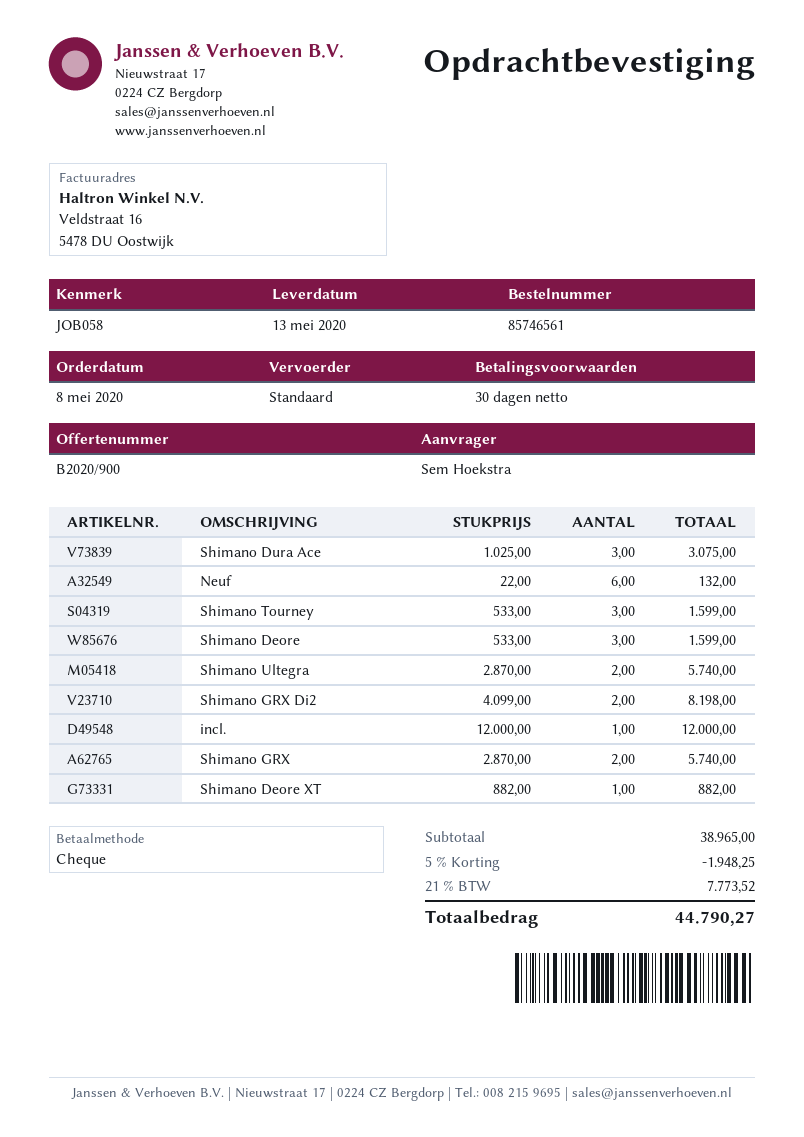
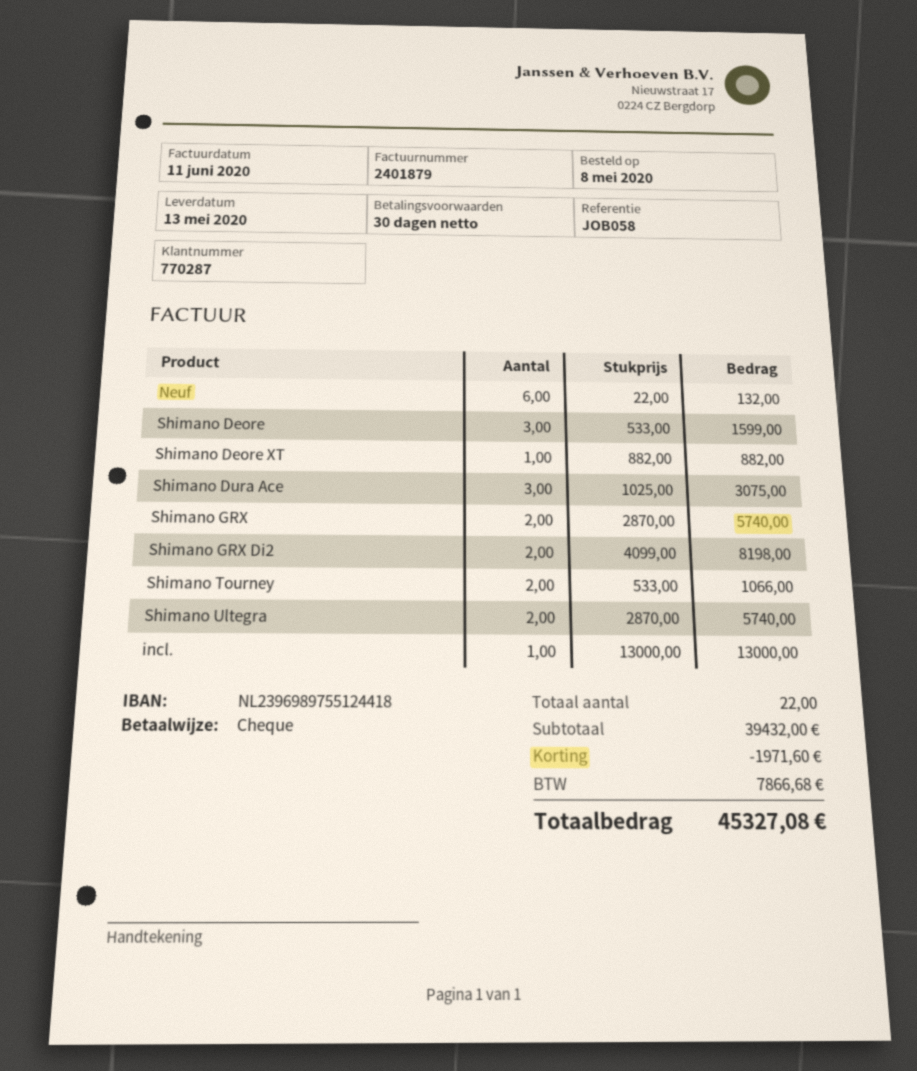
Shimano Tourney: 3 x 533.00 = 1599.00 -> 2 x 533.00 = 1066.00
incl.: 1 x 12000.00 = 12000.00 -> 1 x 13000.00 = 13000.00
subtotal: 38965.00 -> 39432.00
discount: 1948.25 -> 1971.60
tax: 7773.52 -> 7866.68
total: 44790.27 -> 45327.08

